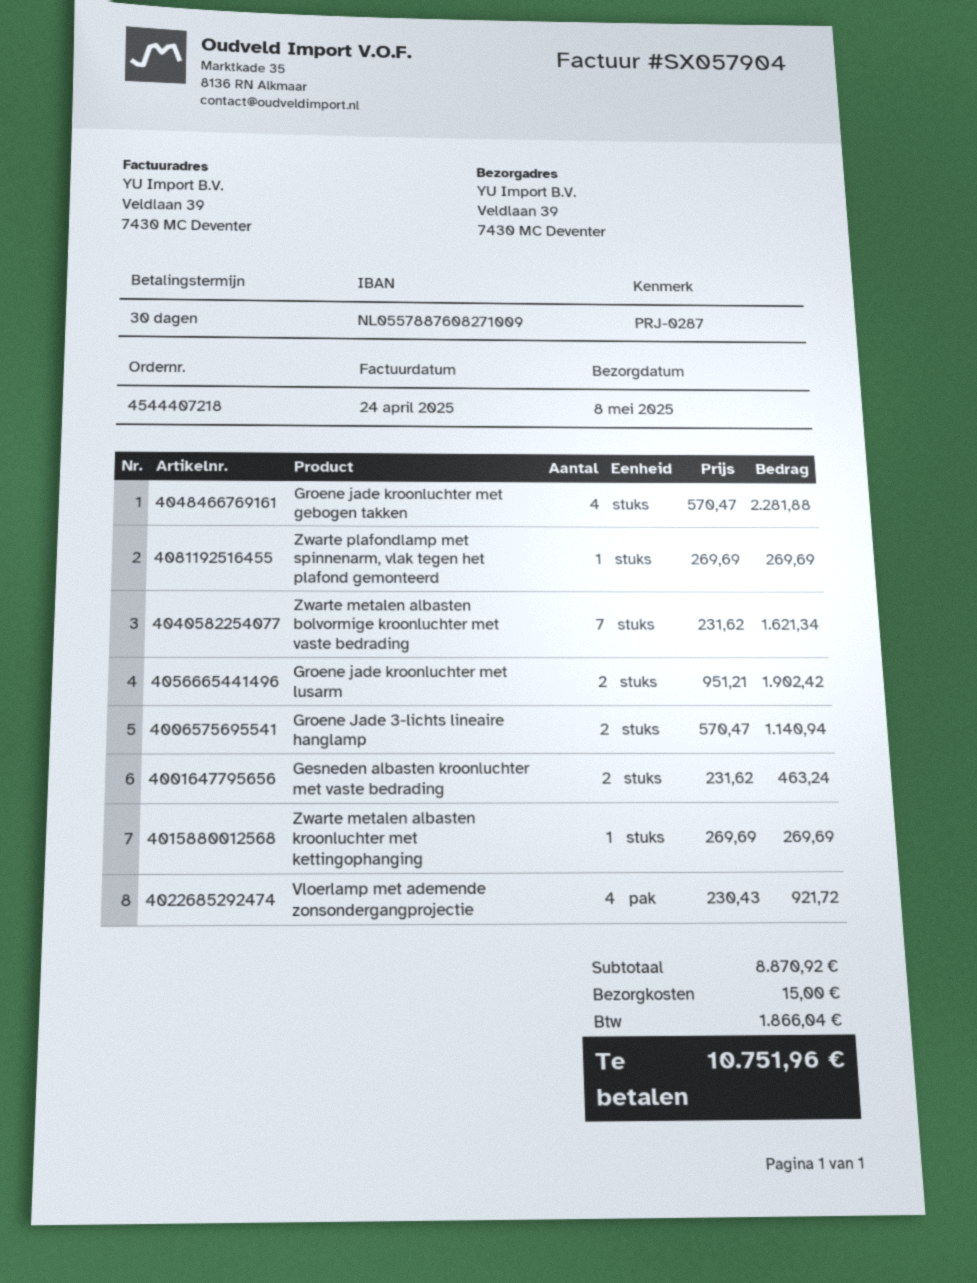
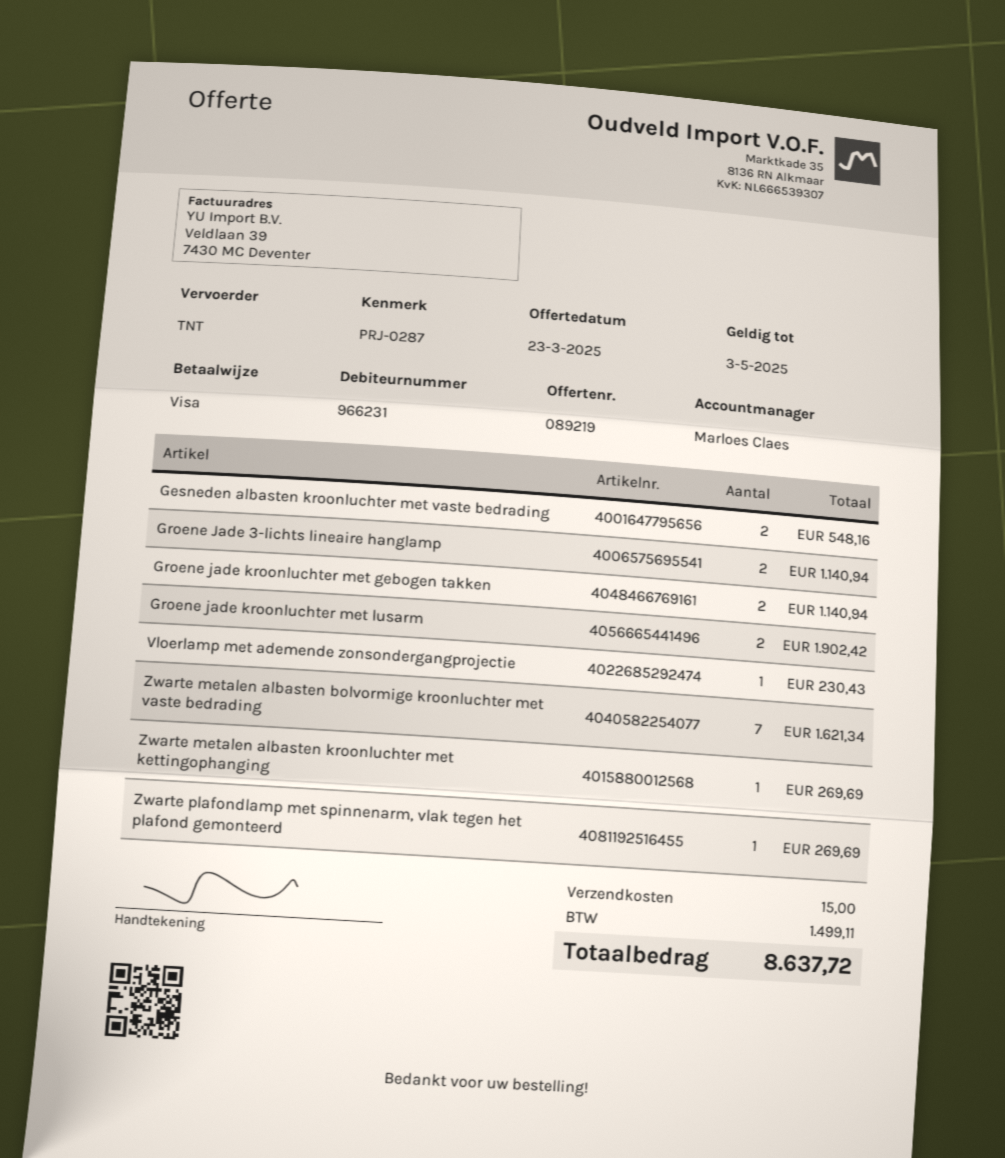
Groene jade kroonluchter met gebogen takken: 4 for 2281.88 -> 2 for 1140.94
Gesneden albasten kroonluchter met vaste bedrading: 2 for 463.24 -> 2 for 548.16
Vloerlamp met ademende zonsondergangprojectie: 4 for 921.72 -> 1 for 230.43
tax: 1866.04 -> 1499.11
total: 10751.96 -> 8637.72

